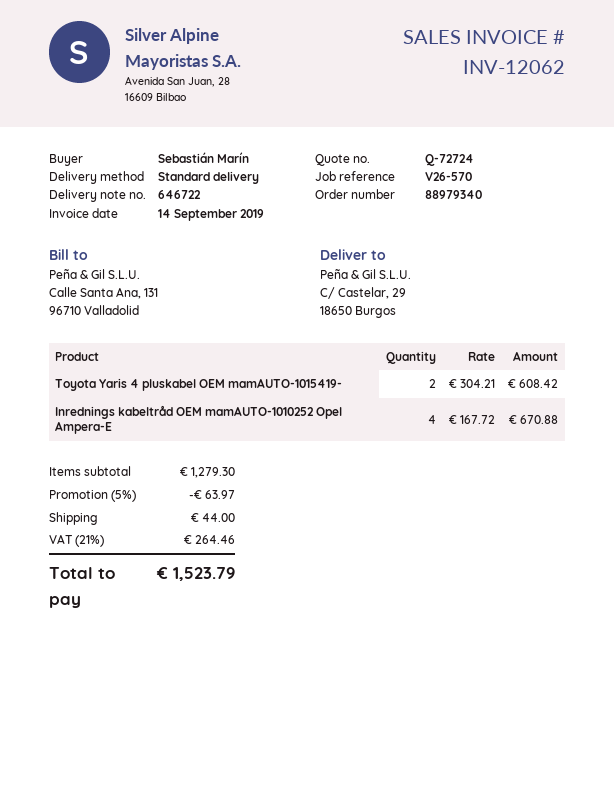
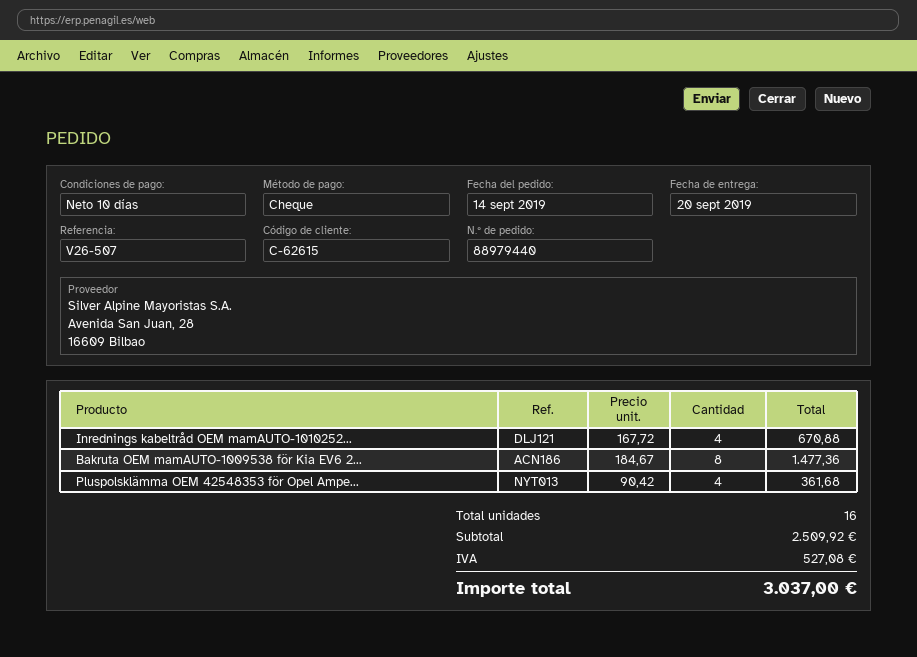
order number: 88979340 -> 88979440
reference: V26-570 -> V26-507
Toyota Yaris 4 pluskabel OEM mamAUTO-1015419-: 2 x 304.21 = 608.42 -> none
Bakruta OEM mamAUTO-1009538 för Kia EV6 2...: none -> 8 x 184.67 = 1477.36
Pluspolsklämma OEM 42548353 för Opel Ampe...: none -> 4 x 90.42 = 361.68
subtotal: 1279.30 -> 2509.92
discount: 5% = 63.97 -> none
shipping: 44.00 -> none
tax: 264.46 -> 527.08
total: 1523.79 -> 3037.00

